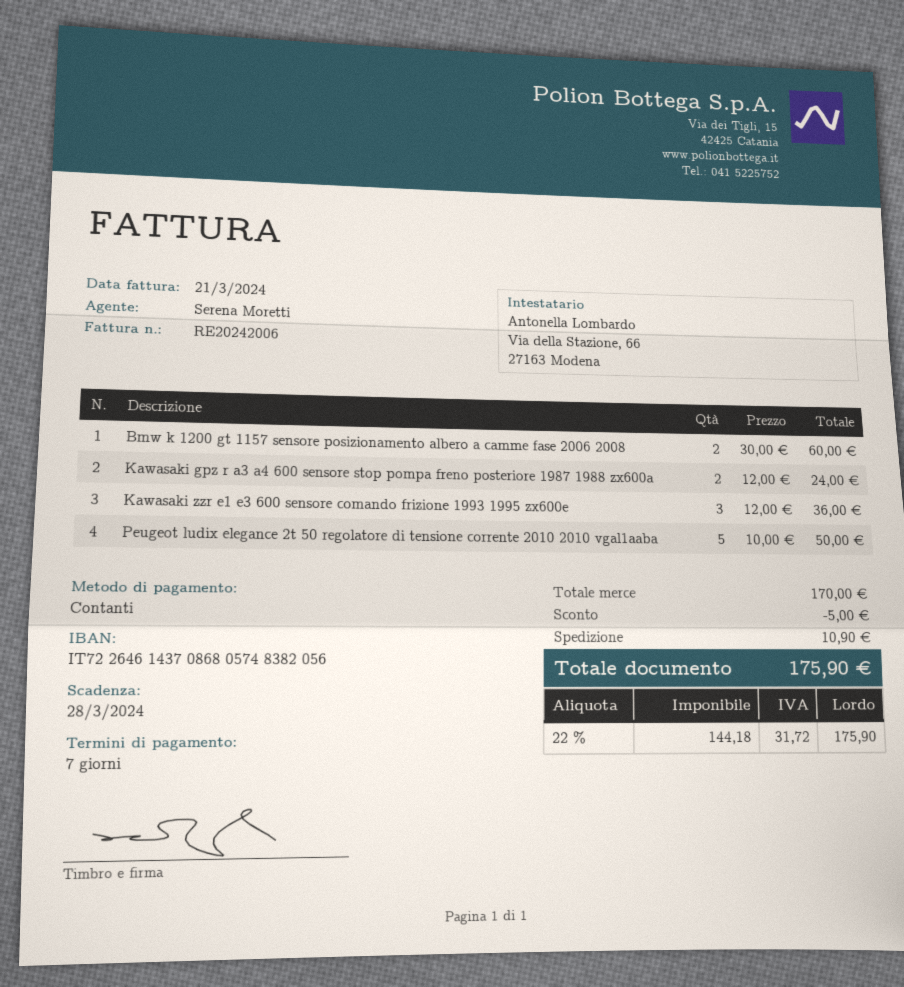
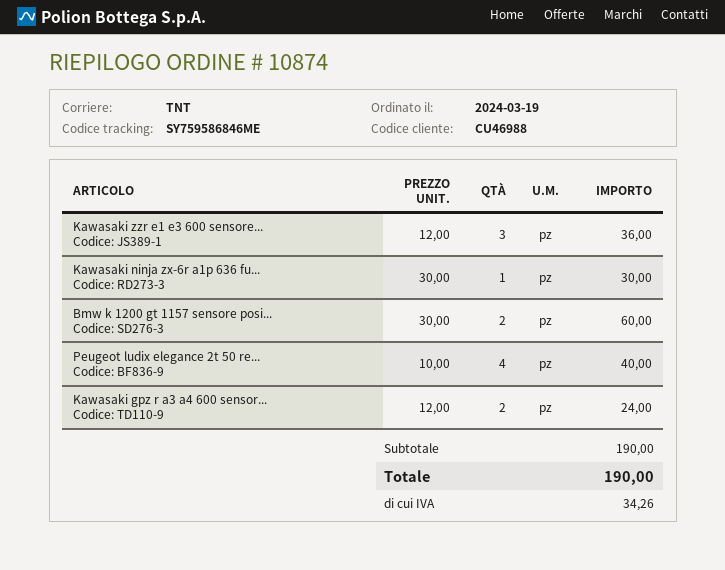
Peugeot ludix elegance 2t 50 regolatore di tensione corrente 2010 2010 vgal1aaba: 5 x 10.00 = 50.00 -> 4 x 10.00 = 40.00
Kawasaki ninja zx-6r a1p 636 fu...: none -> 1 x 30.00 = 30.00
subtotal: 170.00 -> 190.00
discount: 5.00 -> none
shipping: 10.90 -> none
tax: 31.72 -> 34.26
total: 175.90 -> 190.00

